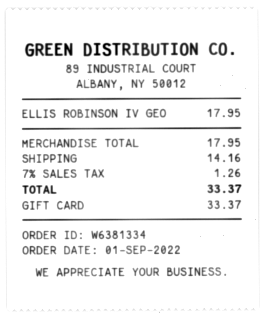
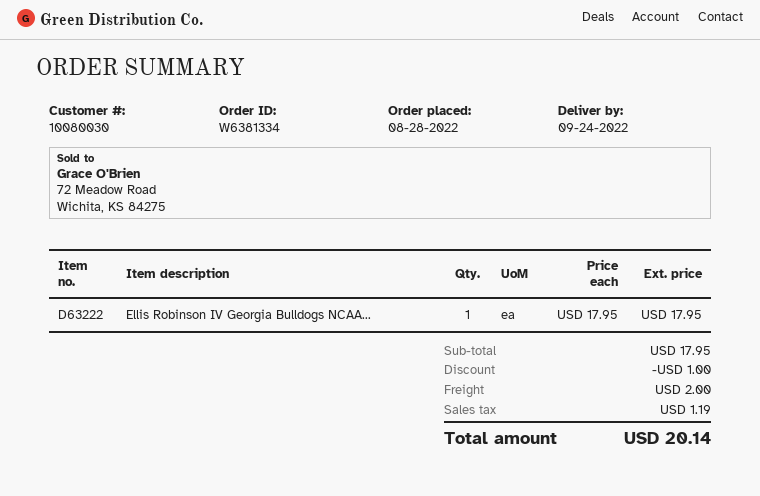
order date: 2022-09-01 -> 2022-08-28
discount: none -> 1.00
shipping: 14.16 -> 2.00
tax: 1.26 -> 1.19
total: 33.37 -> 20.14

